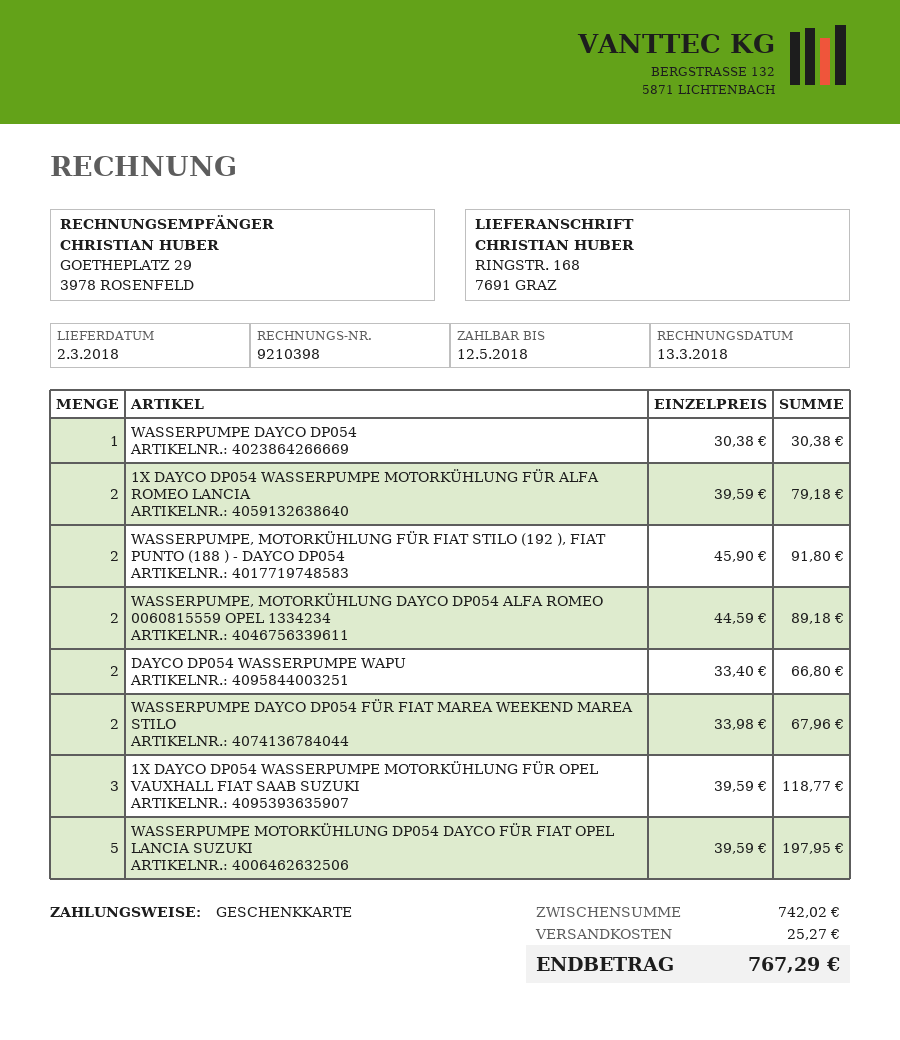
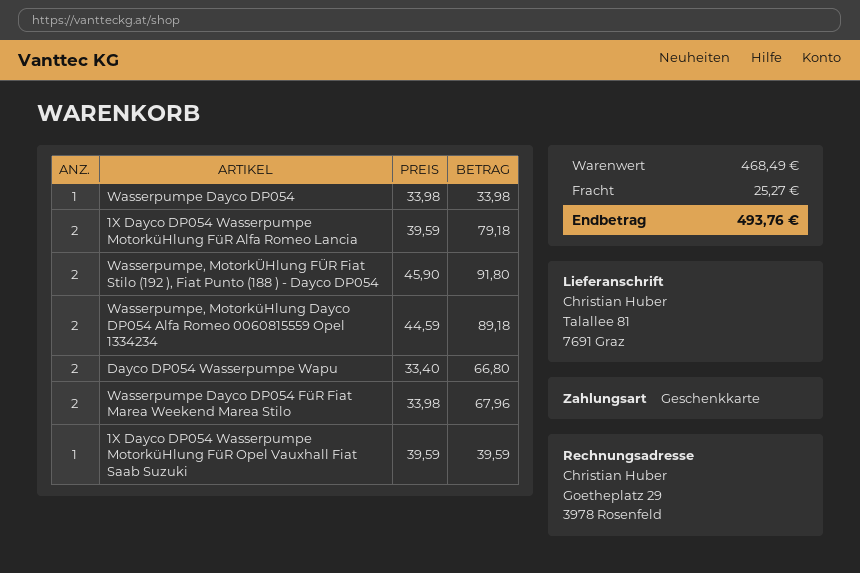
ship to: RINGSTR. 168, 7691 GRAZ -> Talallee 81, 7691 Graz
WASSERPUMPE DAYCO DP054: 1 x 30.38 = 30.38 -> 1 x 33.98 = 33.98
1X DAYCO DP054 WASSERPUMPE MOTORKÜHLUNG FÜR OPEL VAUXHALL FIAT SAAB SUZUKI: 3 x 39.59 = 118.77 -> 1 x 39.59 = 39.59
WASSERPUMPE MOTORKÜHLUNG DP054 DAYCO FÜR FIAT OPEL LANCIA SUZUKI: 5 x 39.59 = 197.95 -> none
subtotal: 742.02 -> 468.49
total: 767.29 -> 493.76

